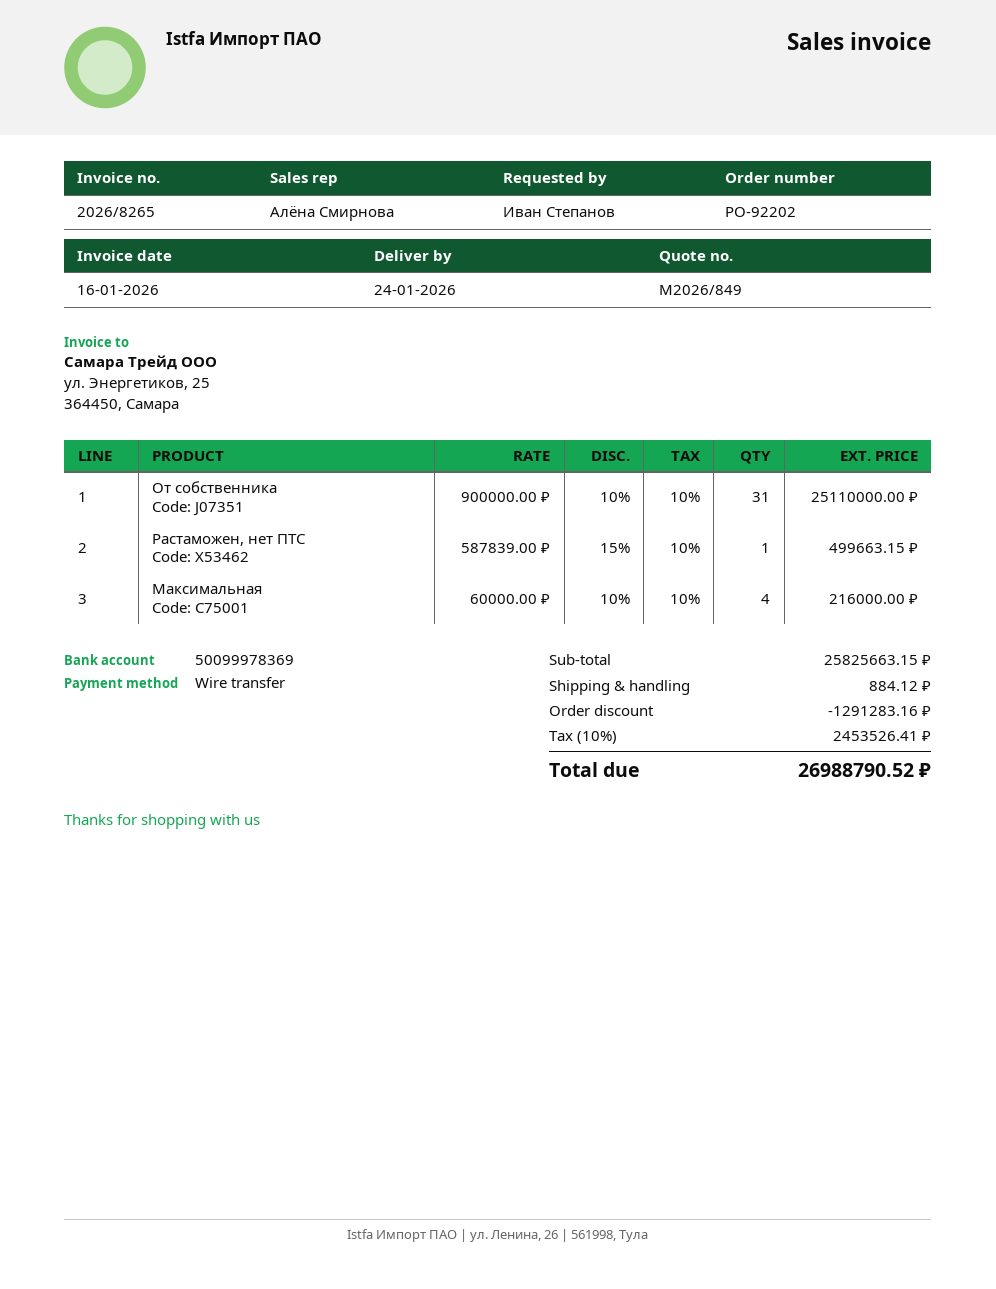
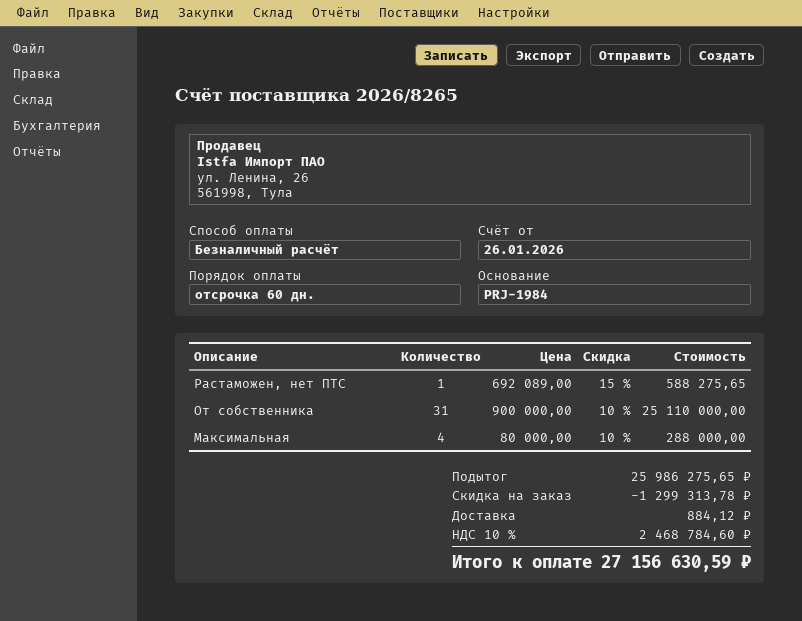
invoice date: 2026-01-16 -> 2026-01-26
Растаможен, нет ПТС: 1 x 587839.00 - 15% = 499663.15 -> 1 x 692089.00 - 15% = 588275.65
Максимальная: 4 x 60000.00 - 10% = 216000.00 -> 4 x 80000.00 - 10% = 288000.00
subtotal: 25825663.15 -> 25986275.65
discount: 1291283.16 -> 1299313.78
tax: 10% = 2453526.41 -> 10% = 2468784.60
total: 26988790.52 -> 27156630.59

